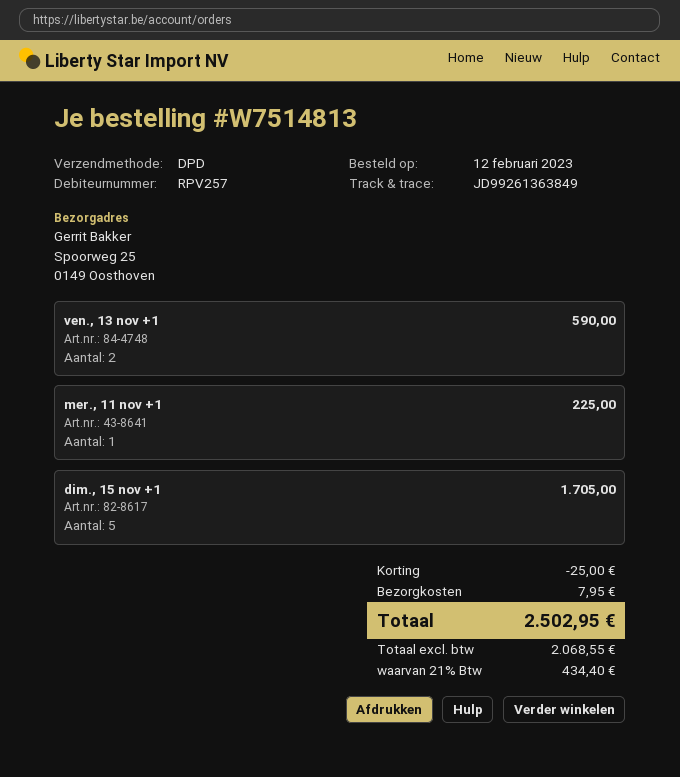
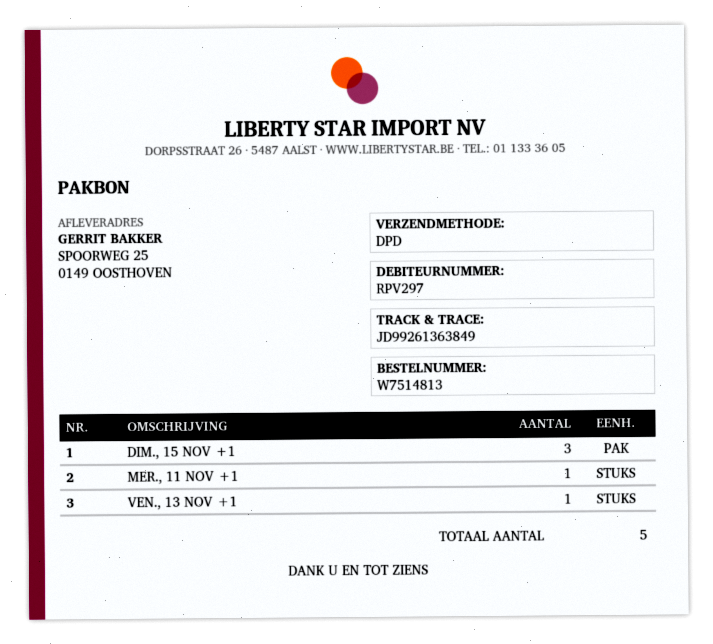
customer number: RPV257 -> RPV297
ven., 13 nov +1: 2 -> 1
dim., 15 nov +1: 5 -> 3

